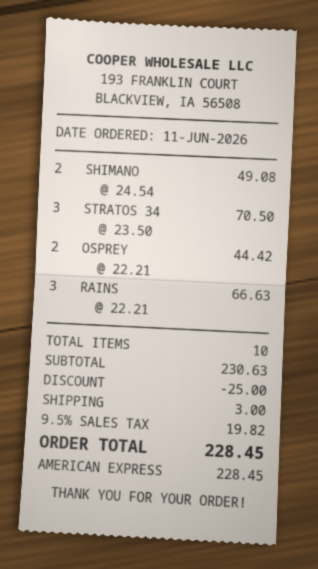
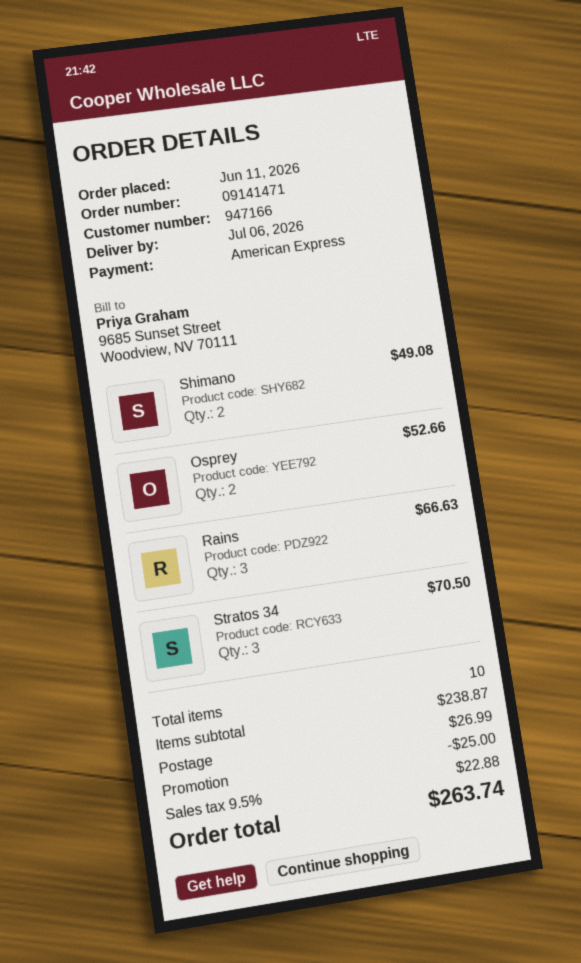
OSPREY: 2 for 44.42 -> 2 for 52.66
subtotal: 230.63 -> 238.87
shipping: 3.00 -> 26.99
tax: 9.5% = 19.82 -> 9.5% = 22.88
total: 228.45 -> 263.74

